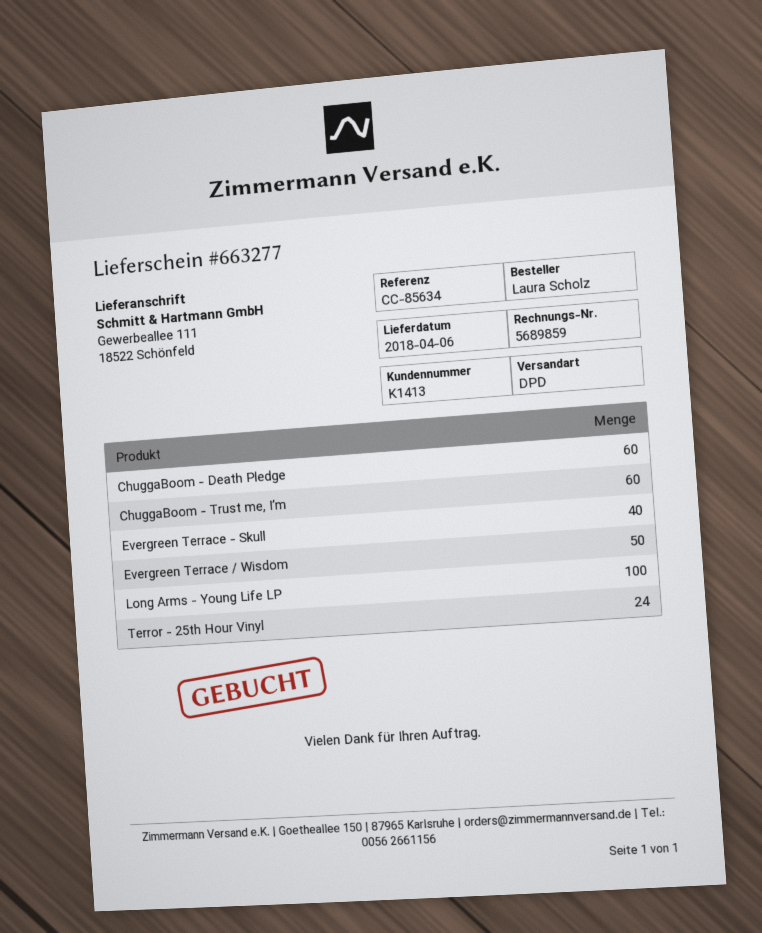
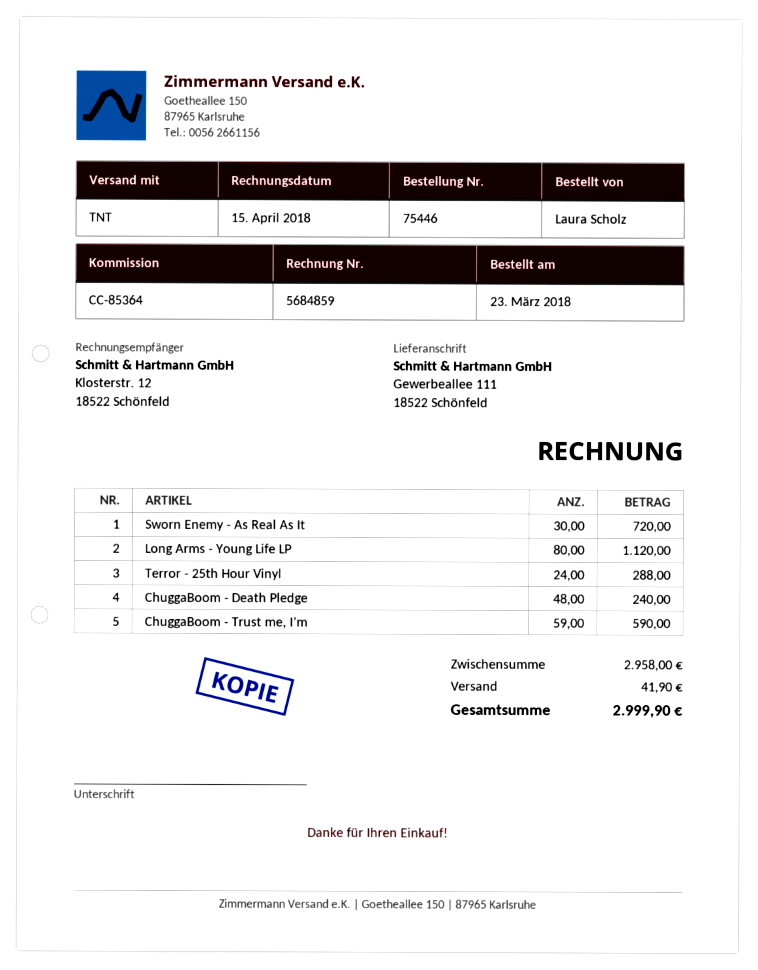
invoice number: 5689859 -> 5684859
reference: CC-85634 -> CC-85364
shipping method: DPD -> TNT
ChuggaBoom - Death Pledge: 60 -> 48
ChuggaBoom - Trust me, I’m: 60 -> 59
Evergreen Terrace - Skull: 40 -> none
Evergreen Terrace / Wisdom: 50 -> none
Long Arms - Young Life LP: 100 -> 80
Sworn Enemy - As Real As It: none -> 30

